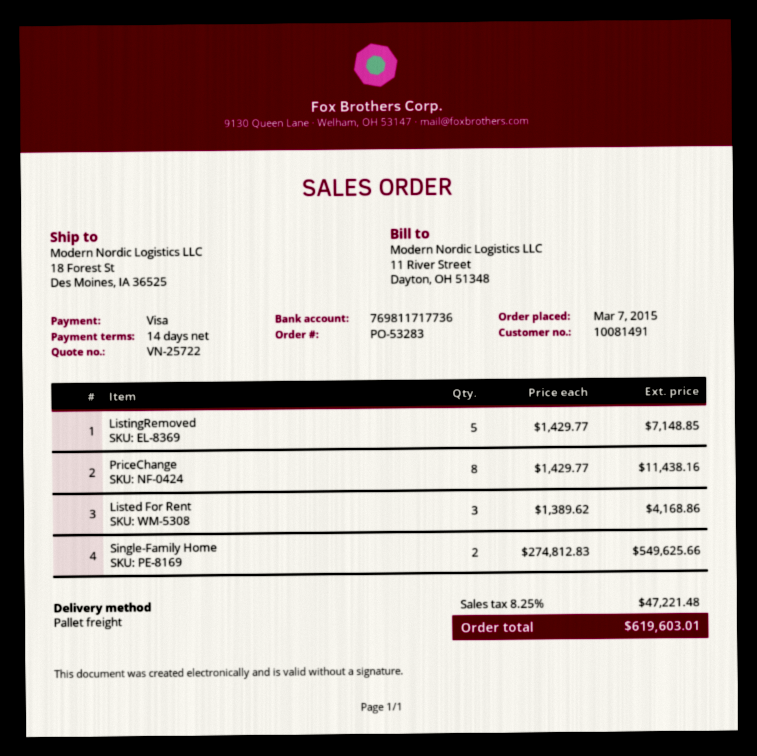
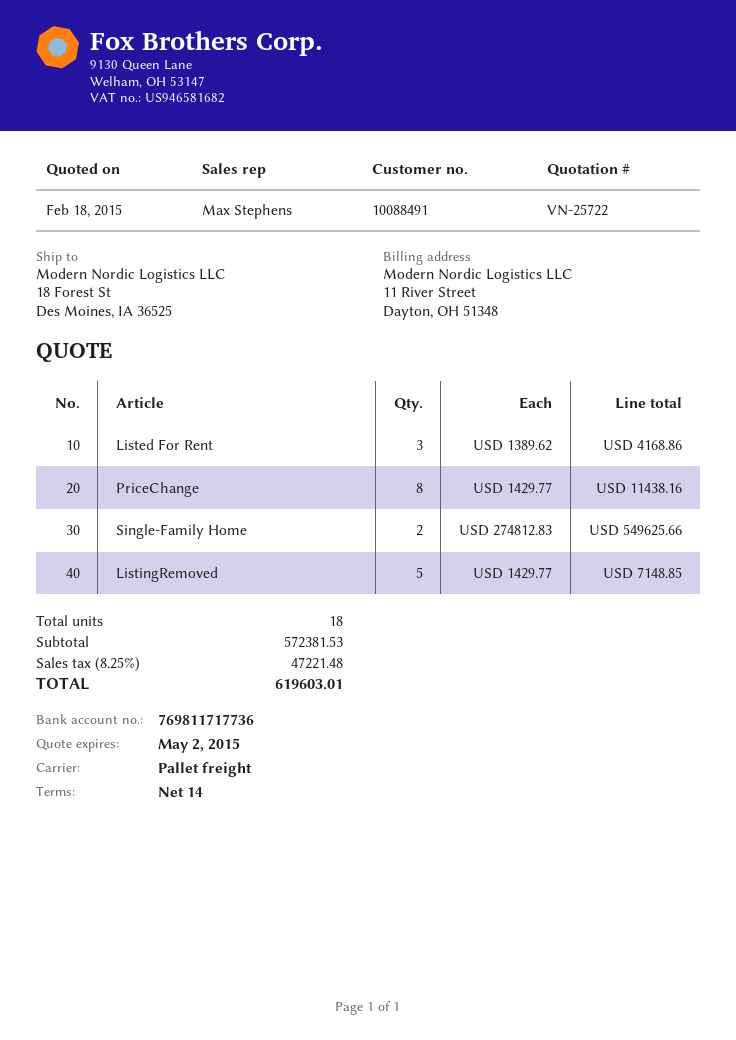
customer number: 10081491 -> 10088491

